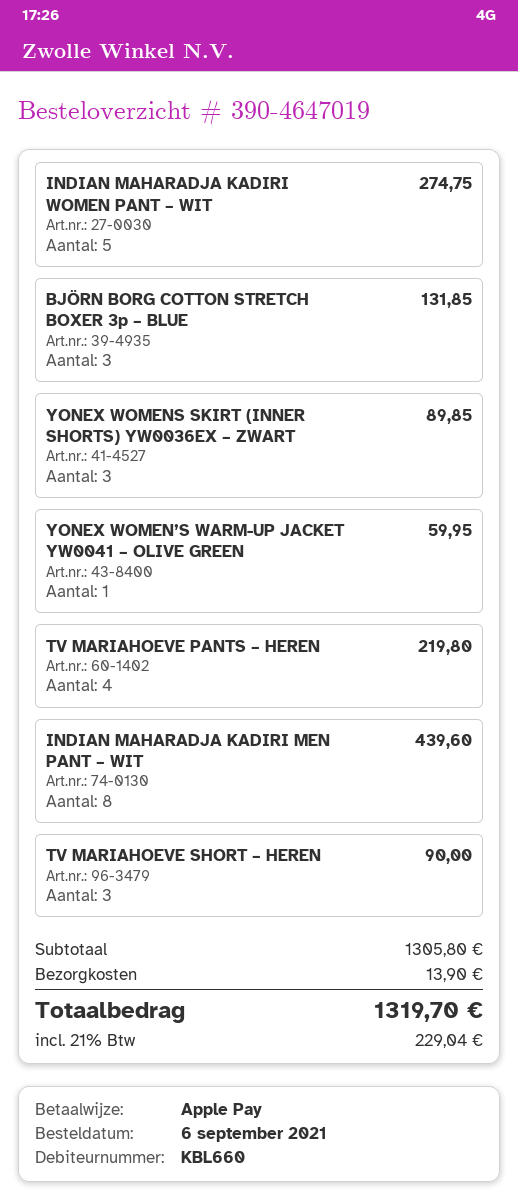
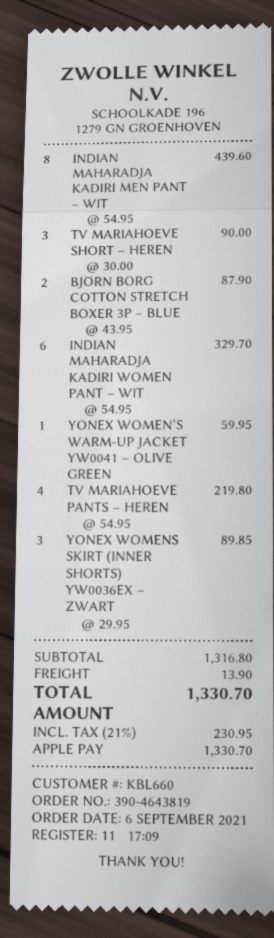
order number: 390-4647019 -> 390-4643819
INDIAN MAHARADJA KADIRI WOMEN PANT – WIT: 5 for 274.75 -> 6 for 329.70
BJÖRN BORG COTTON STRETCH BOXER 3p – BLUE: 3 for 131.85 -> 2 for 87.90
subtotal: 1305.80 -> 1316.80
tax: 21% = 229.04 -> 21% = 230.95
total: 1319.70 -> 1330.70

